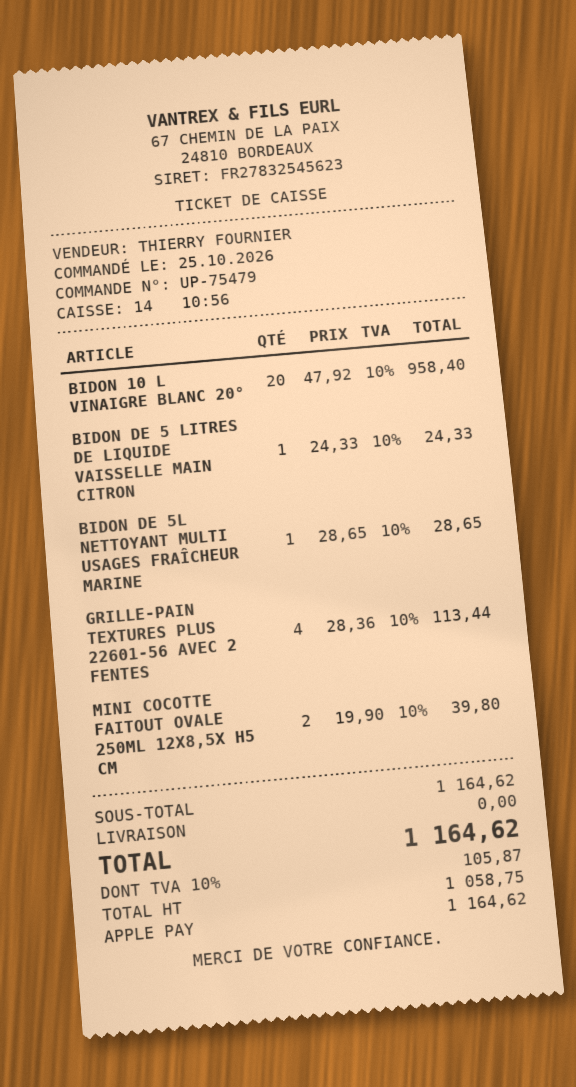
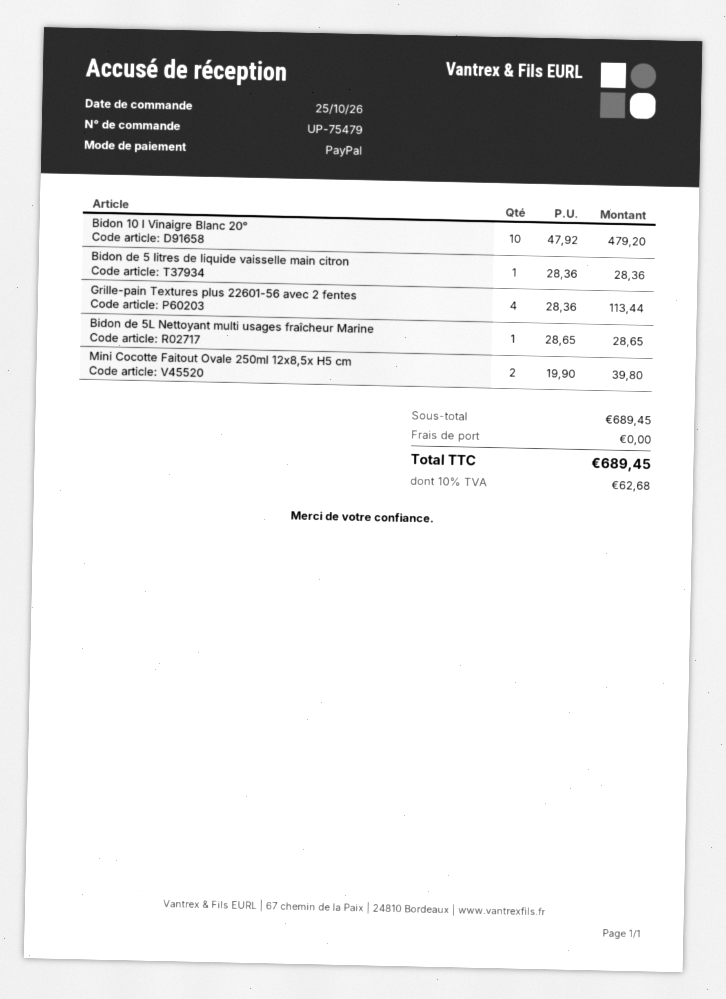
payment method: Apple Pay -> PayPal
BIDON 10 L VINAIGRE BLANC 20°: 20 x 47.92 = 958.40 -> 10 x 47.92 = 479.20
BIDON DE 5 LITRES DE LIQUIDE VAISSELLE MAIN CITRON: 1 x 24.33 = 24.33 -> 1 x 28.36 = 28.36
subtotal: 1164.62 -> 689.45
tax: 10% = 105.87 -> 10% = 62.68
total: 1164.62 -> 689.45

